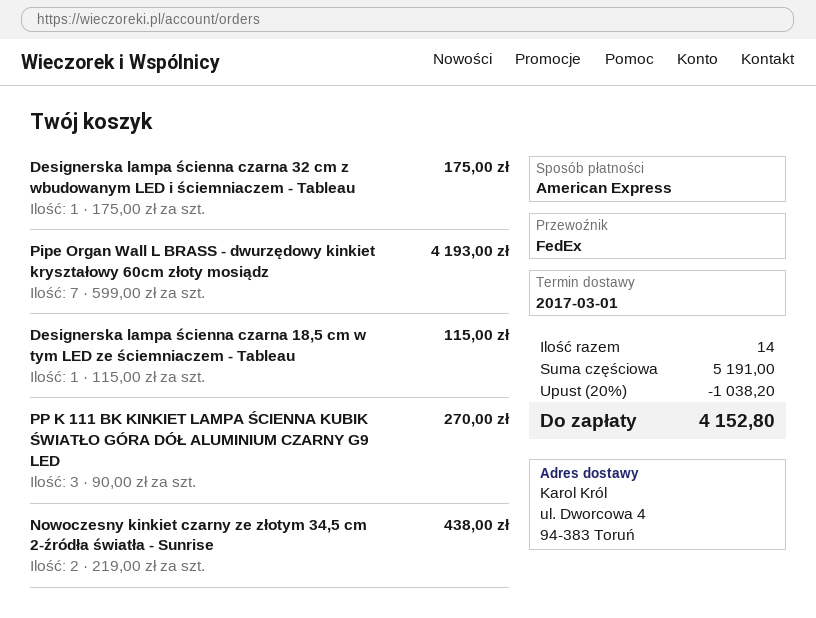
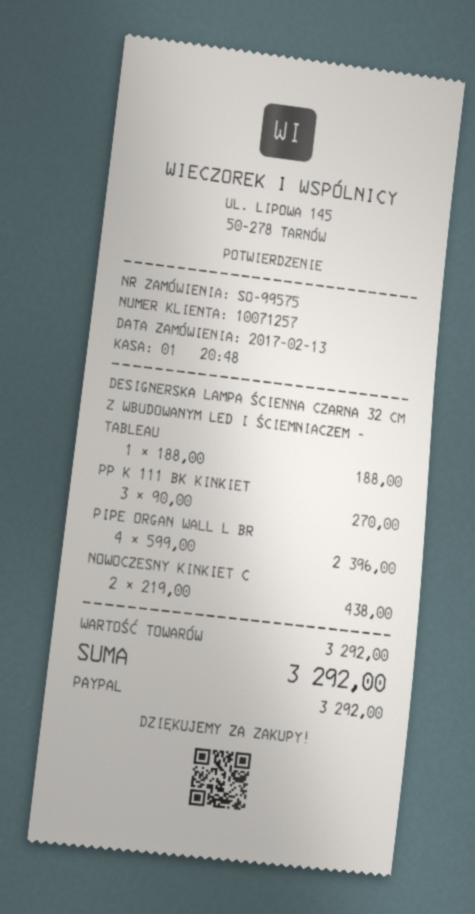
payment method: American Express -> PayPal
Designerska lampa ścienna czarna 32 cm z wbudowanym LED i ściemniaczem - Tableau: 1 x 175.00 = 175.00 -> 1 x 188.00 = 188.00
Pipe Organ Wall L BRASS - dwurzędowy kinkiet kryształowy 60cm złoty mosiądz: 7 x 599.00 = 4193.00 -> 4 x 599.00 = 2396.00
Designerska lampa ścienna czarna 18,5 cm w tym LED ze ściemniaczem - Tableau: 1 x 115.00 = 115.00 -> none
subtotal: 5191.00 -> 3292.00
discount: 20% = 1038.20 -> none
total: 4152.80 -> 3292.00

